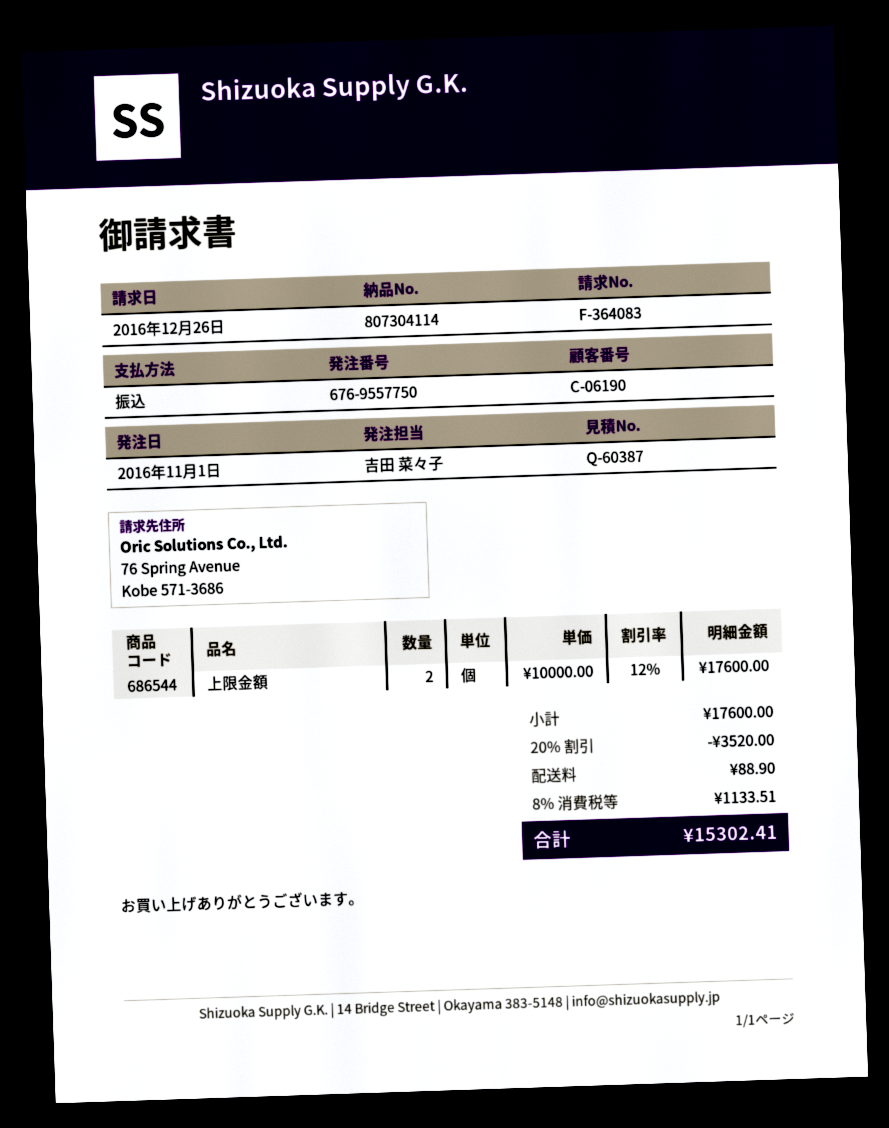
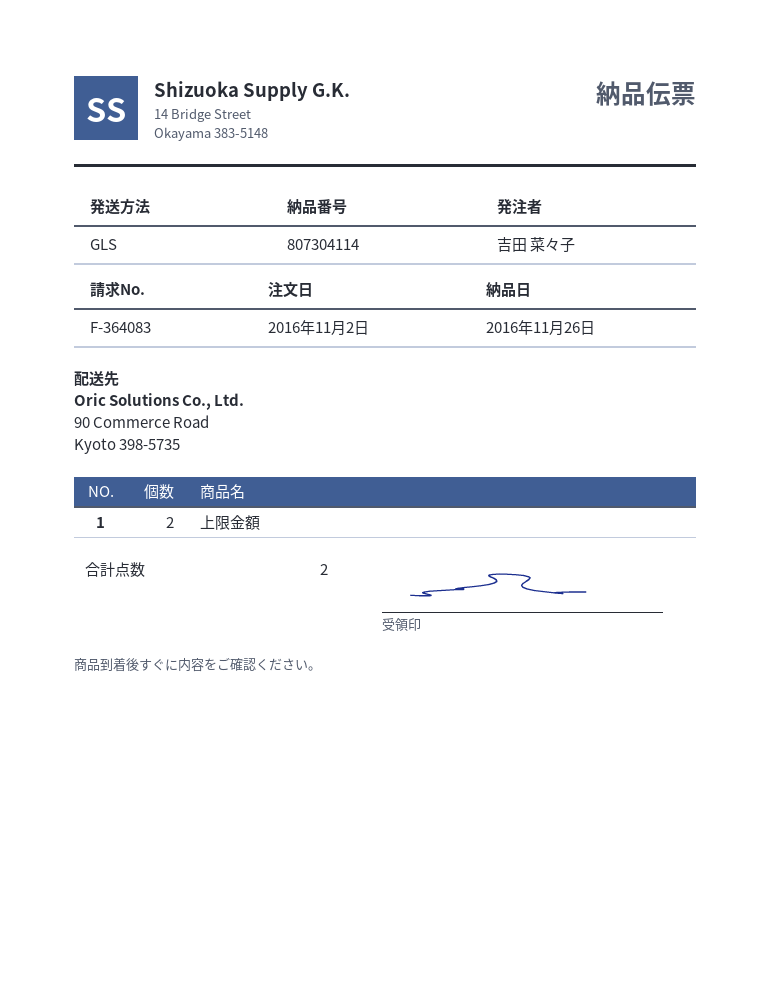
order date: 2016-11-01 -> 2016-11-02

